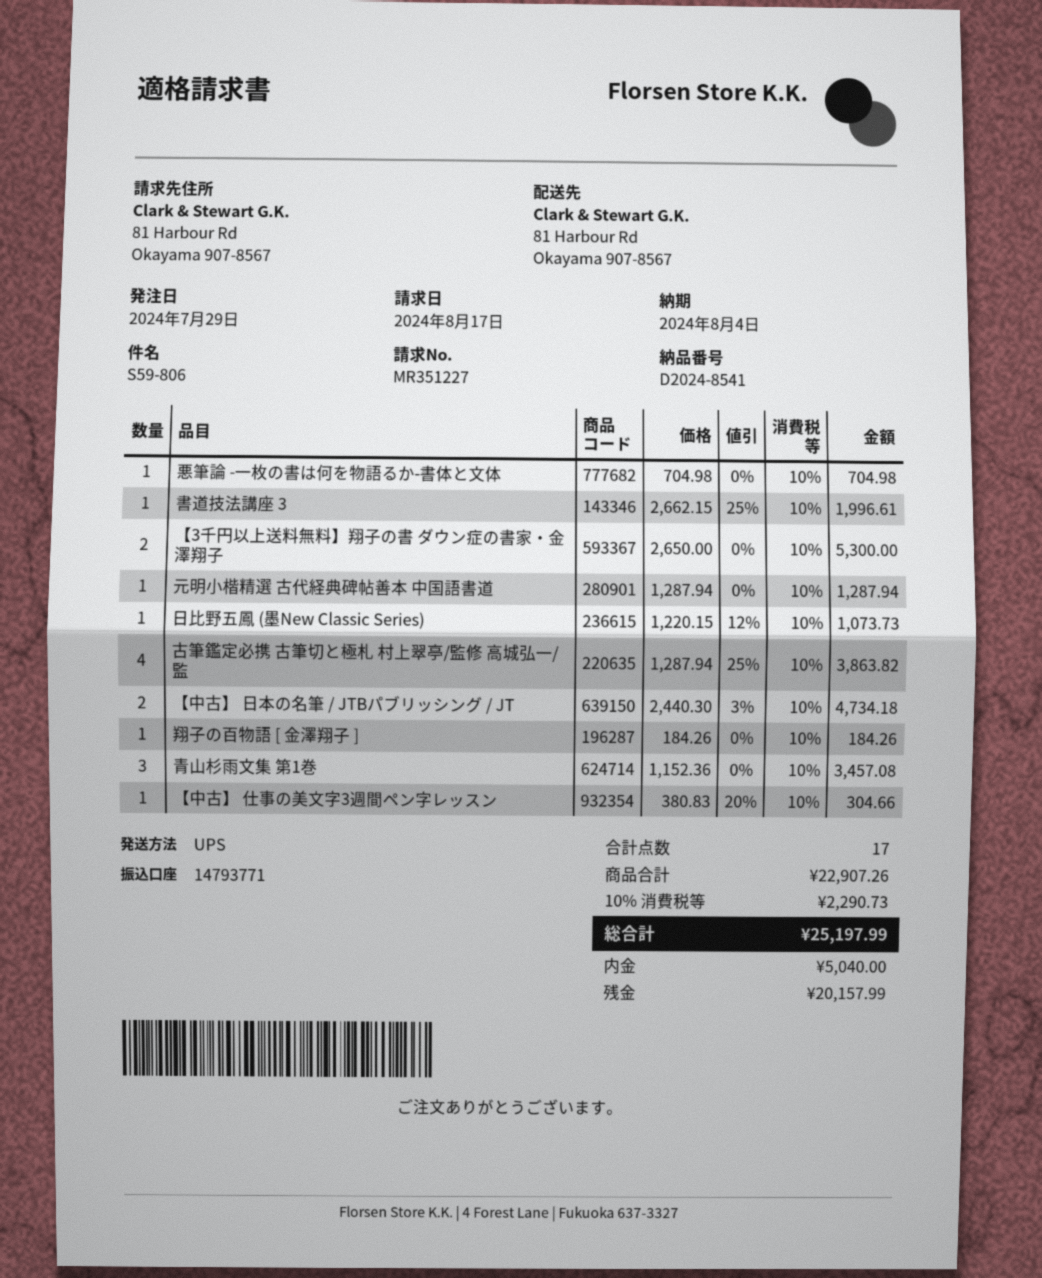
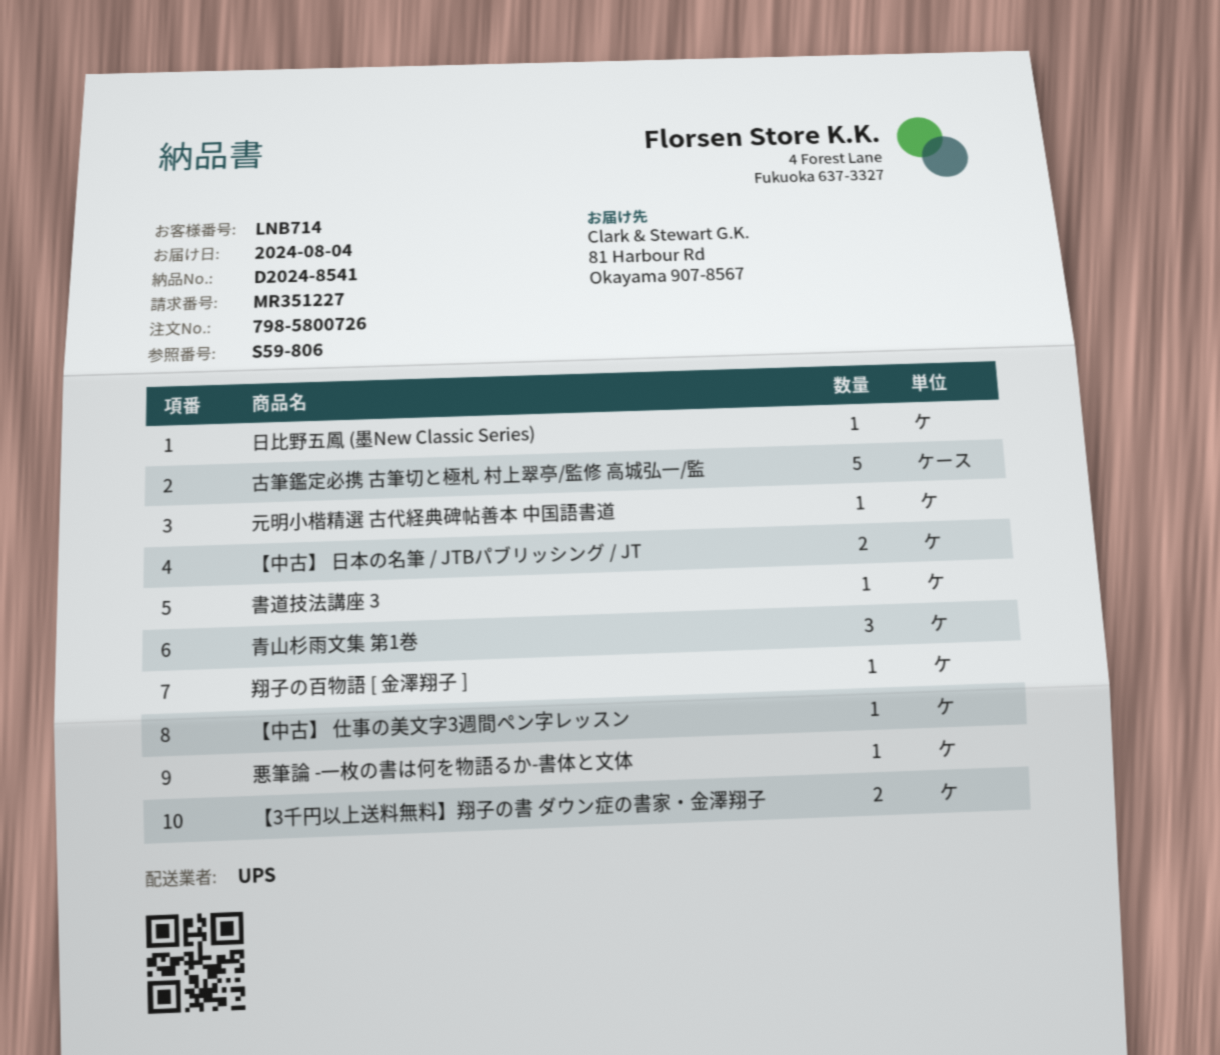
古筆鑑定必携 古筆切と極札 村上翠亭/監修 高城弘一/監: 4 -> 5

